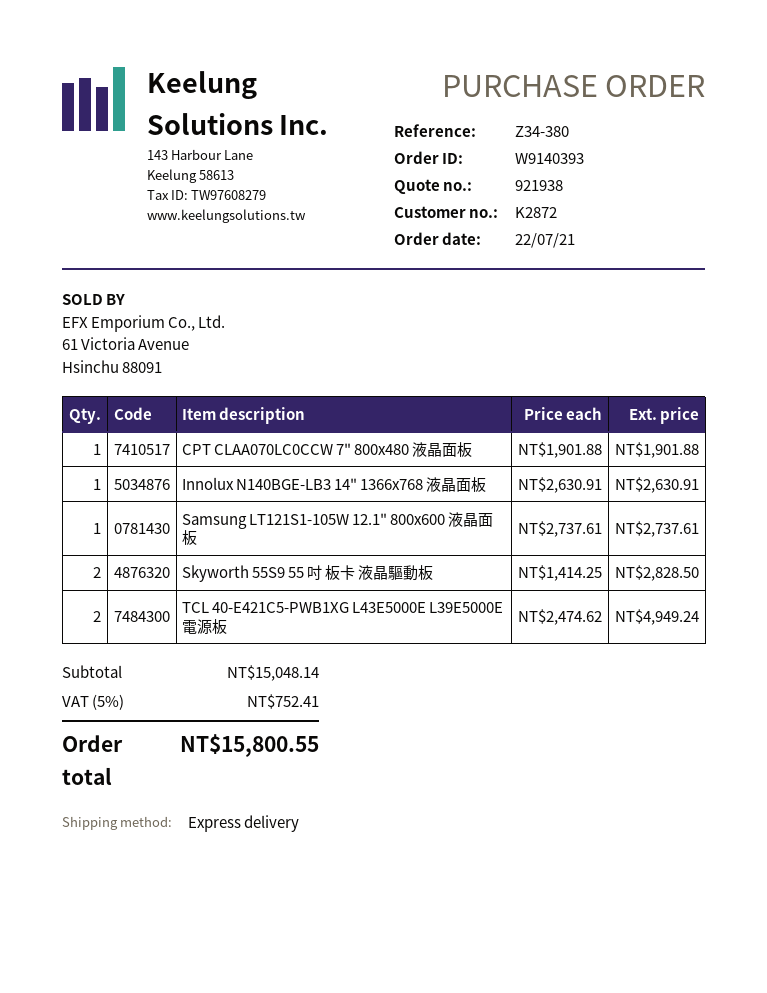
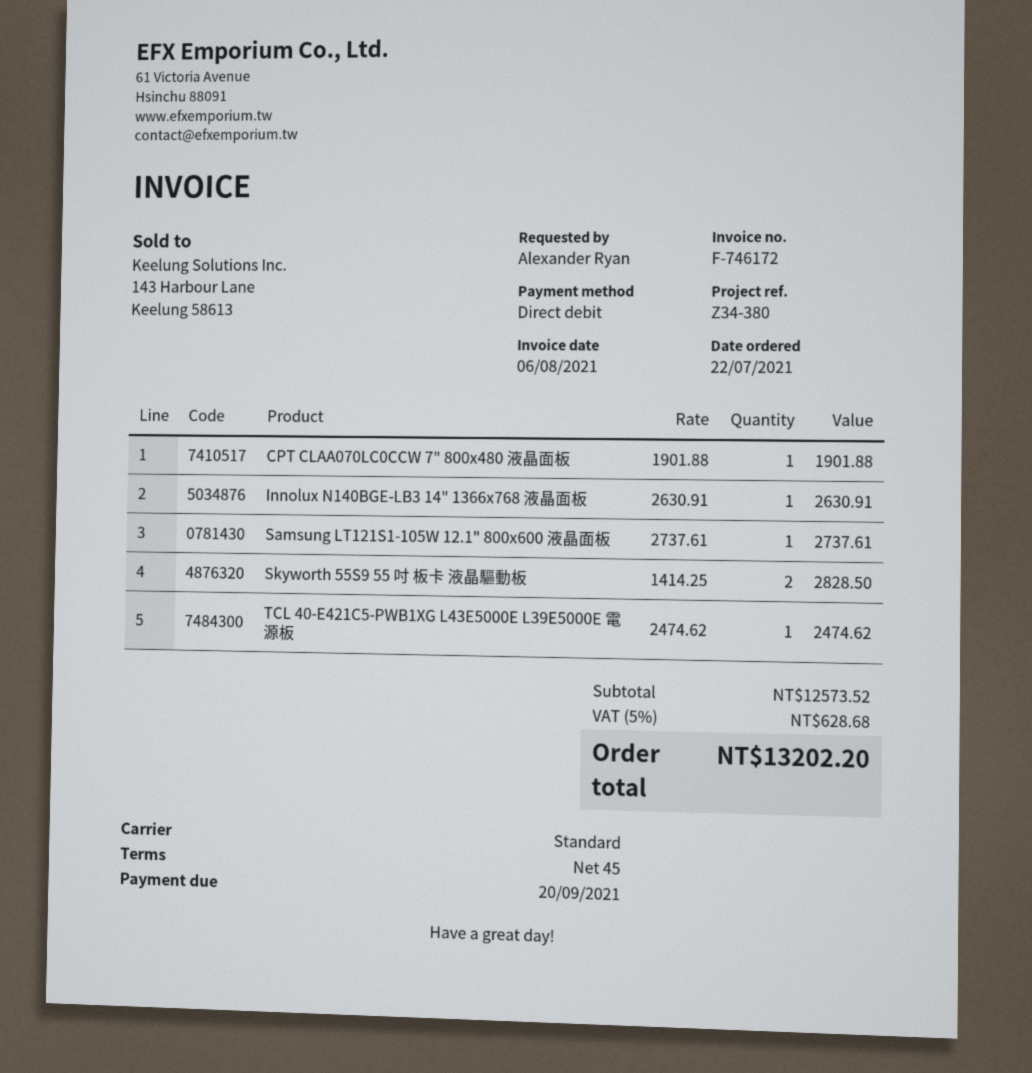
shipping method: express -> standard
TCL 40-E421C5-PWB1XG L43E5000E L39E5000E 電源板: 2 x 2474.62 = 4949.24 -> 1 x 2474.62 = 2474.62
subtotal: 15048.14 -> 12573.52
tax: 5% = 752.41 -> 5% = 628.68
total: 15800.55 -> 13202.20

